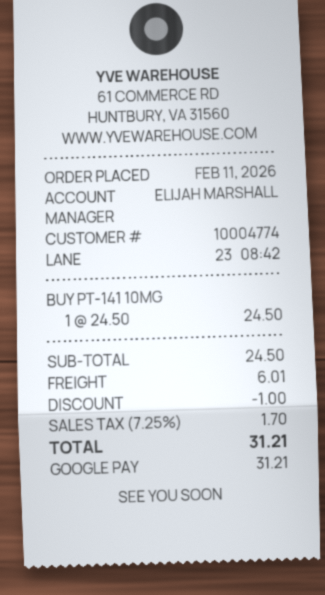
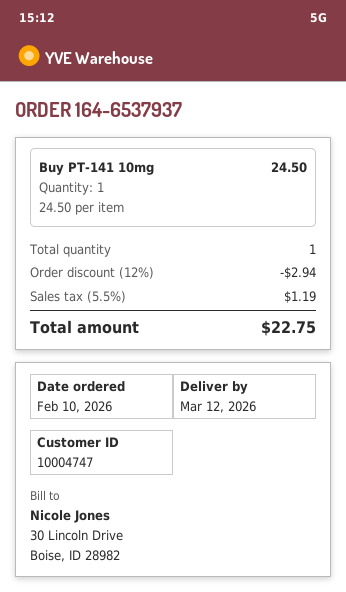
order date: 2026-02-11 -> 2026-02-10
customer number: 10004774 -> 10004747
discount: 1.00 -> 2.94
shipping: 6.01 -> none
tax: 7.25% = 1.70 -> 5.5% = 1.19
total: 31.21 -> 22.75

